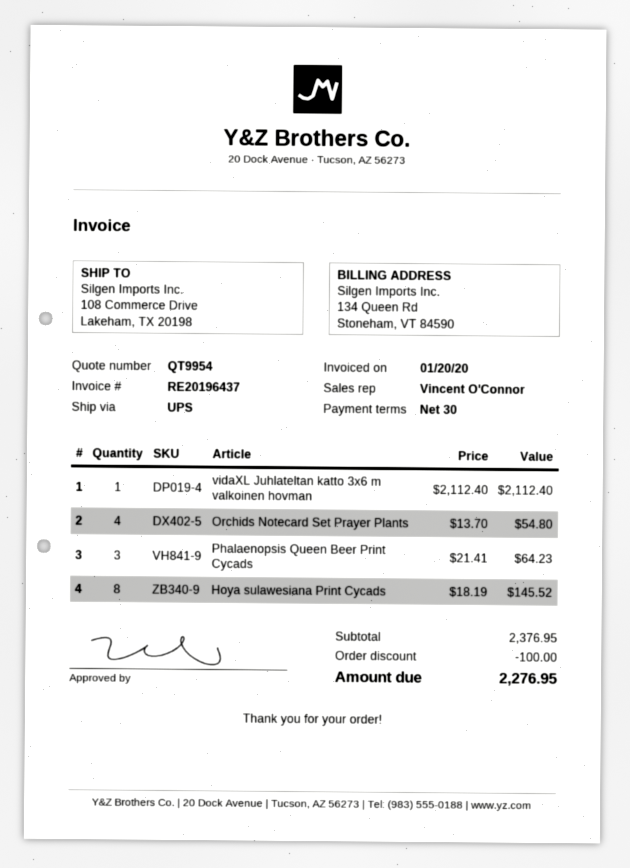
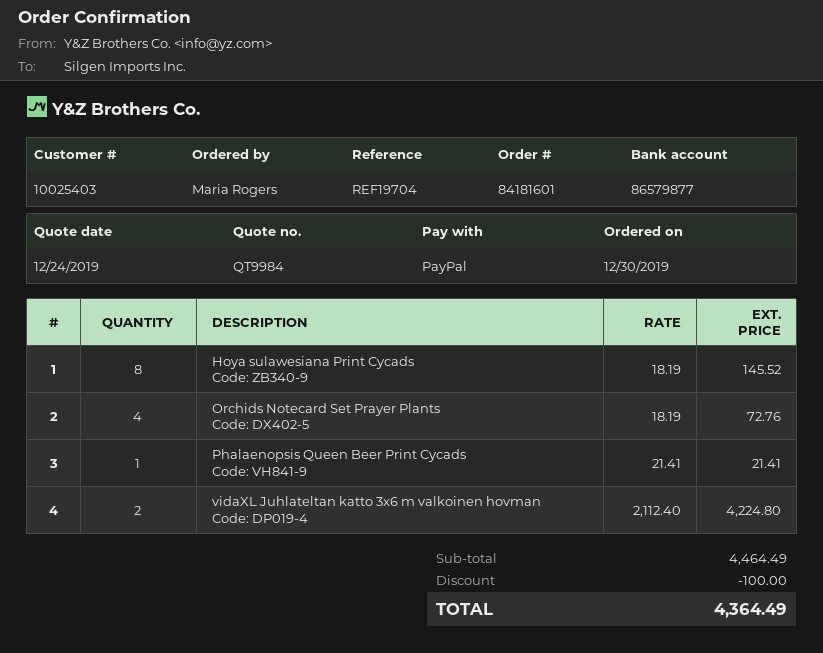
quote number: QT9954 -> QT9984
vidaXL Juhlateltan katto 3x6 m valkoinen hovman: 1 x 2112.40 = 2112.40 -> 2 x 2112.40 = 4224.80
Orchids Notecard Set Prayer Plants: 4 x 13.70 = 54.80 -> 4 x 18.19 = 72.76
Phalaenopsis Queen Beer Print Cycads: 3 x 21.41 = 64.23 -> 1 x 21.41 = 21.41
subtotal: 2376.95 -> 4464.49
total: 2276.95 -> 4364.49

